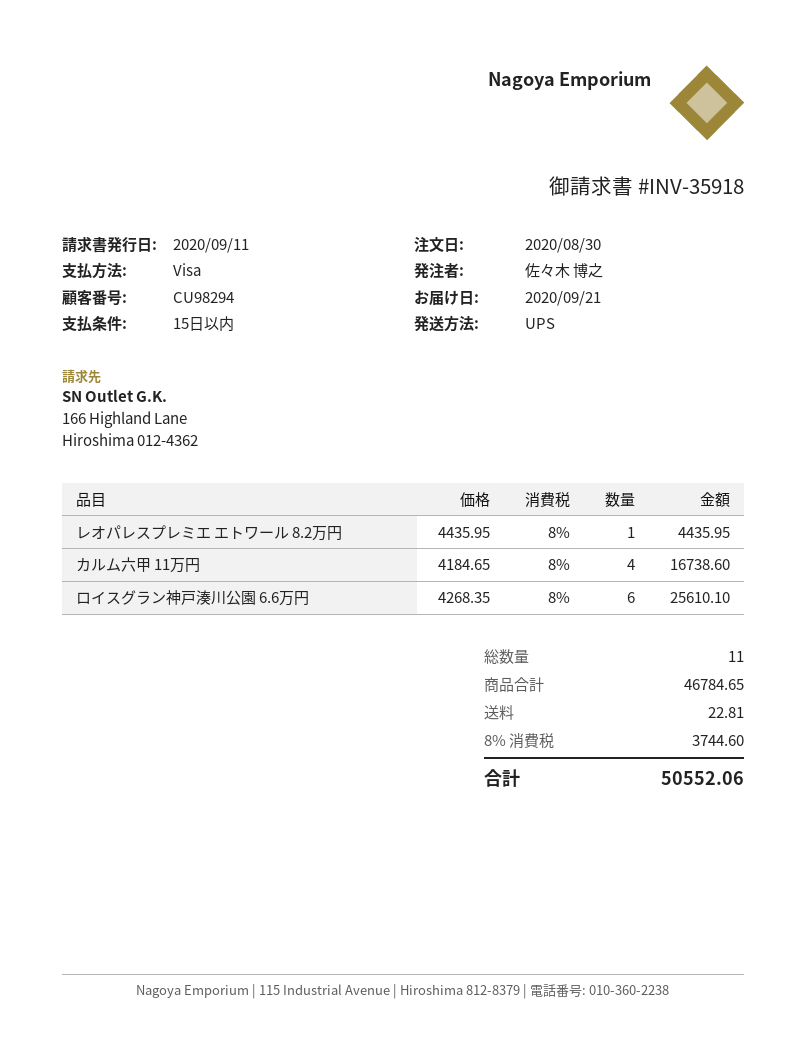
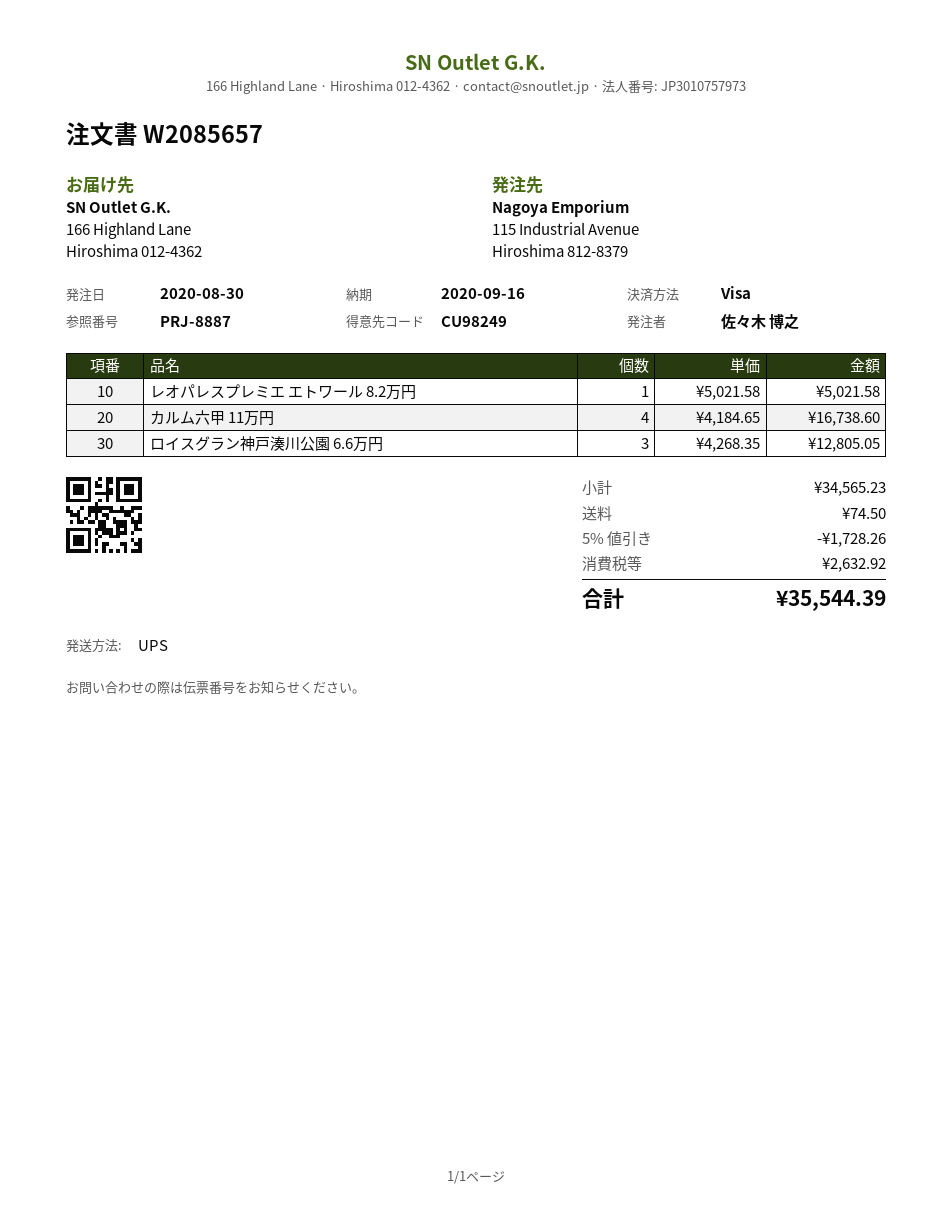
delivery date: 2020-09-21 -> 2020-09-16
customer number: CU98294 -> CU98249
レオパレスプレミエ エトワール 8.2万円: 1 x 4435.95 = 4435.95 -> 1 x 5021.58 = 5021.58
ロイスグラン神戸湊川公園 6.6万円: 6 x 4268.35 = 25610.10 -> 3 x 4268.35 = 12805.05
subtotal: 46784.65 -> 34565.23
discount: none -> 5% = 1728.26
shipping: 22.81 -> 74.50
tax: 3744.60 -> 2632.92
total: 50552.06 -> 35544.39

